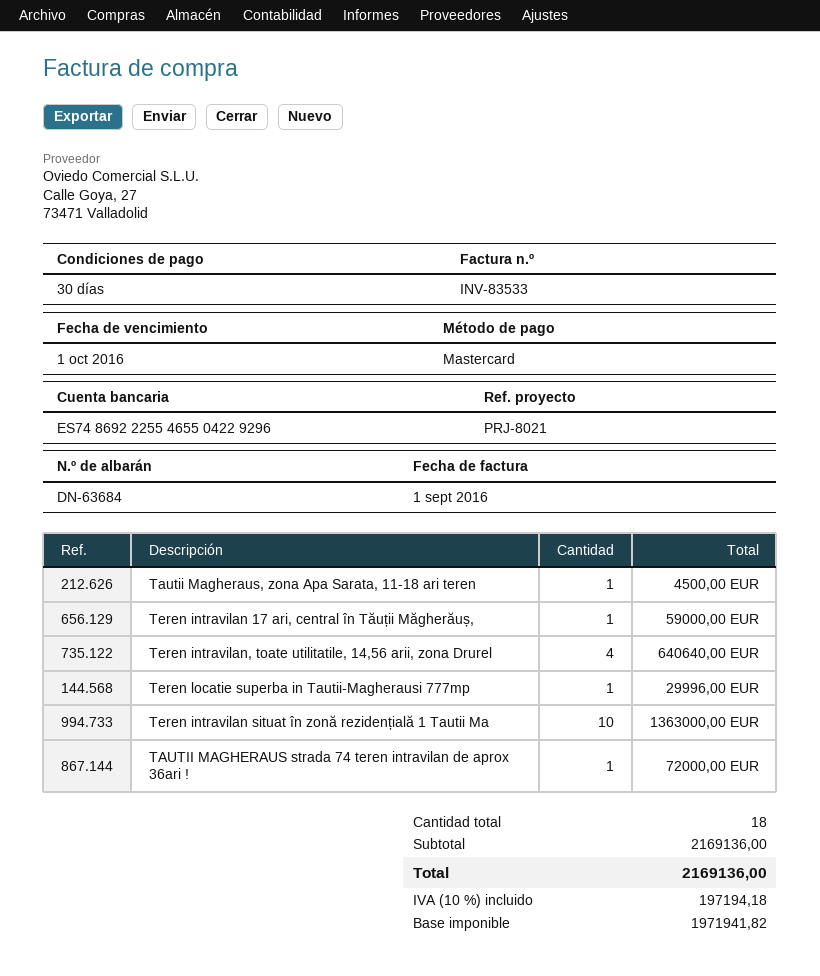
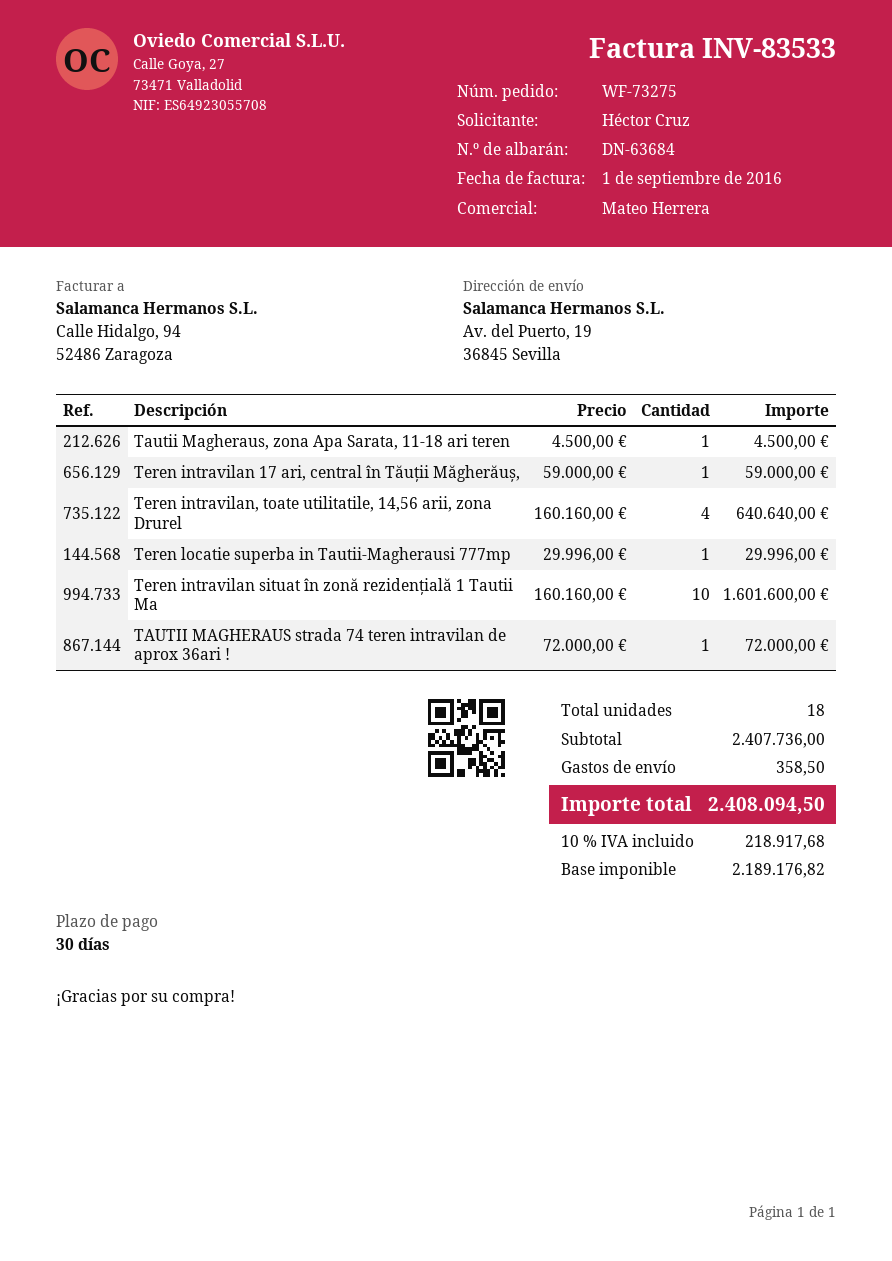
Teren intravilan situat în zonă rezidențială 1 Tautii Ma: 10 for 1363000.00 -> 10 for 1601600.00
subtotal: 2169136.00 -> 2407736.00
shipping: none -> 358.50
net: 1971941.82 -> 2189176.82
tax: 10% = 197194.18 -> 10% = 218917.68
total: 2169136.00 -> 2408094.50

